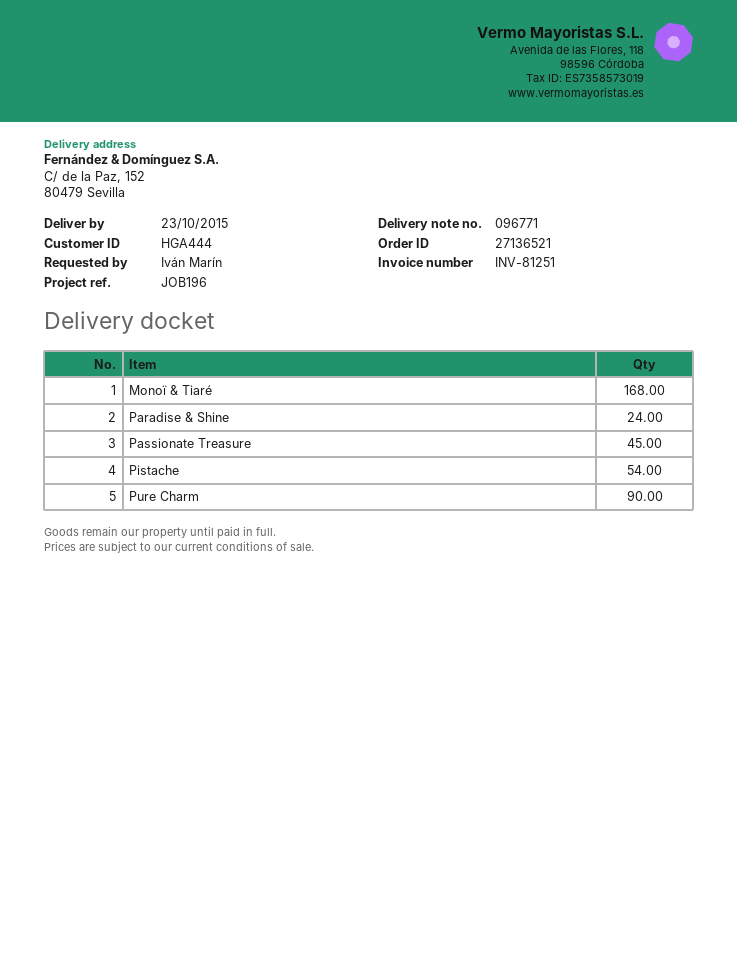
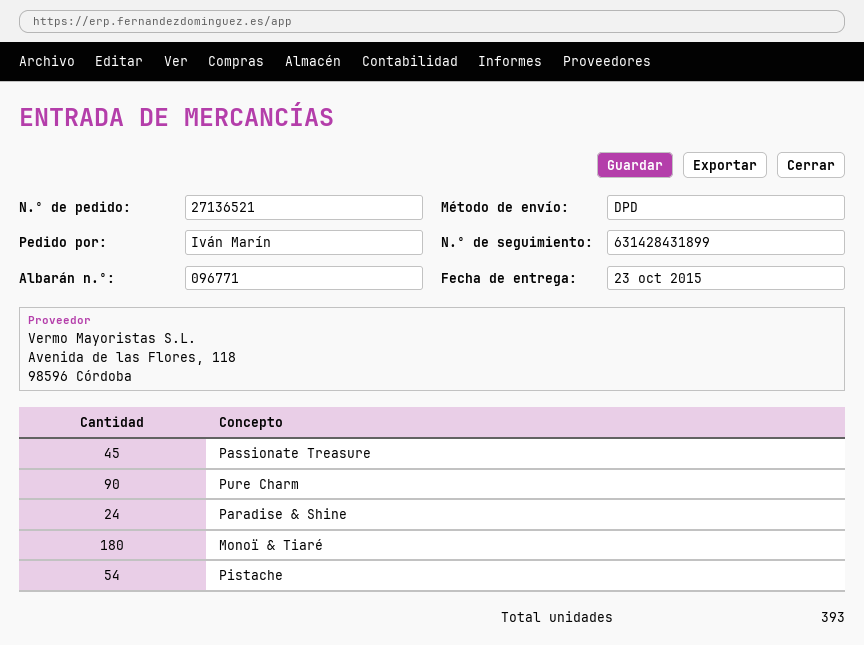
Monoï & Tiaré: 168 -> 180

